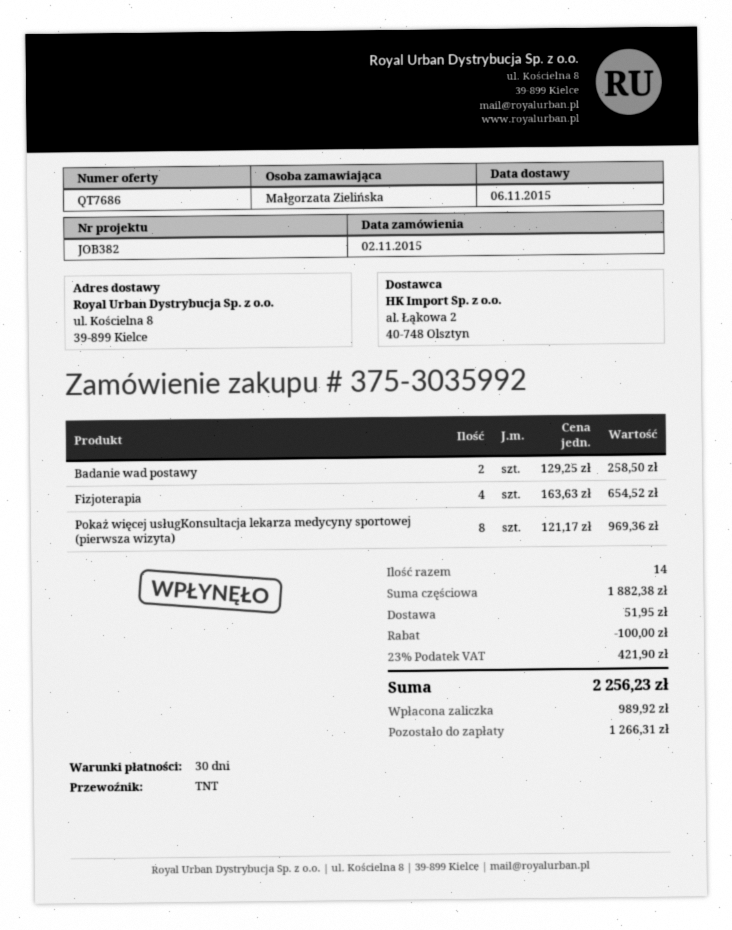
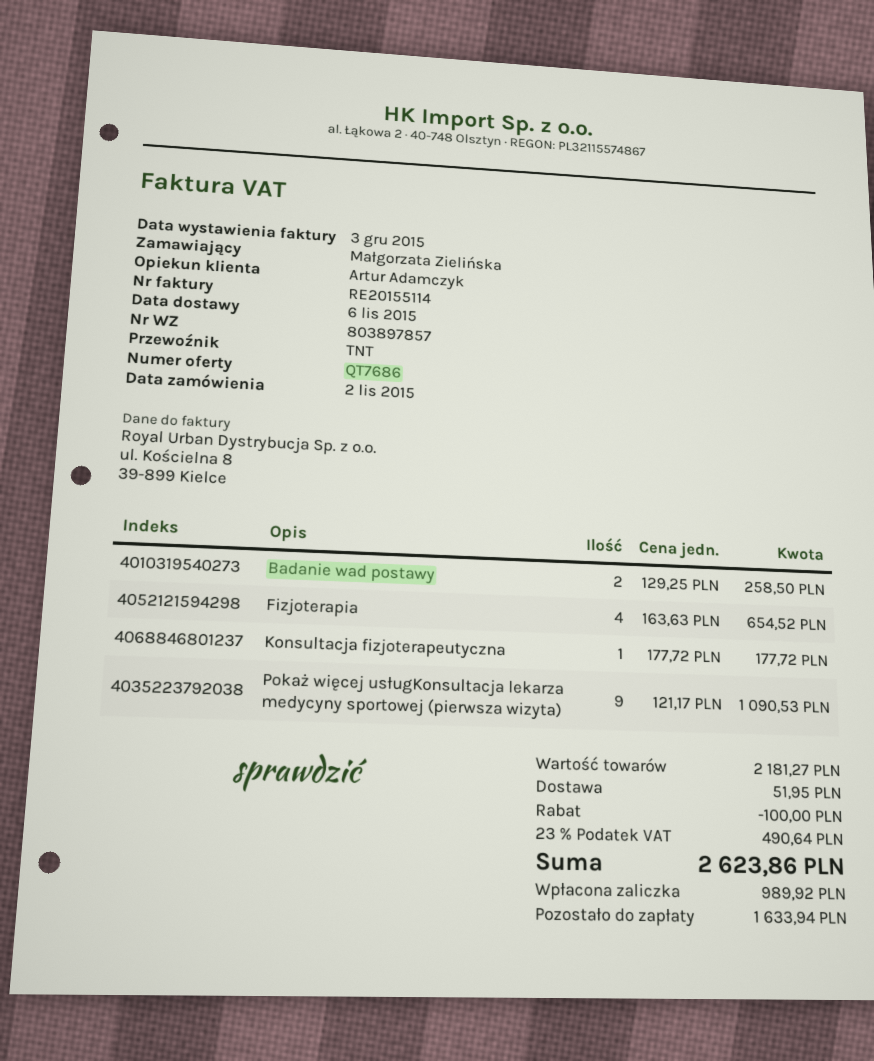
Pokaż więcej usługKonsultacja lekarza medycyny sportowej (pierwsza wizyta): 8 x 121.17 = 969.36 -> 9 x 121.17 = 1090.53
Konsultacja fizjoterapeutyczna: none -> 1 x 177.72 = 177.72
subtotal: 1882.38 -> 2181.27
tax: 23% = 421.90 -> 23% = 490.64
total: 2256.23 -> 2623.86
balance: 1266.31 -> 1633.94

